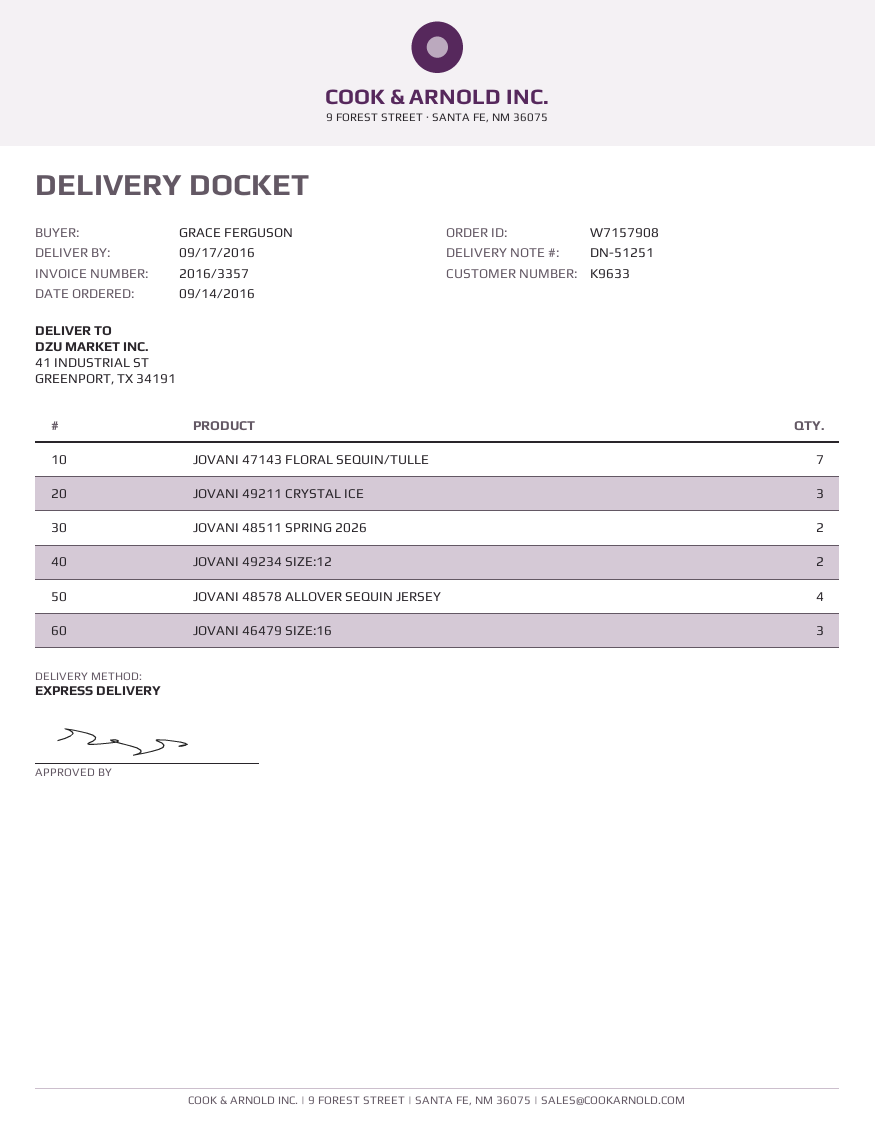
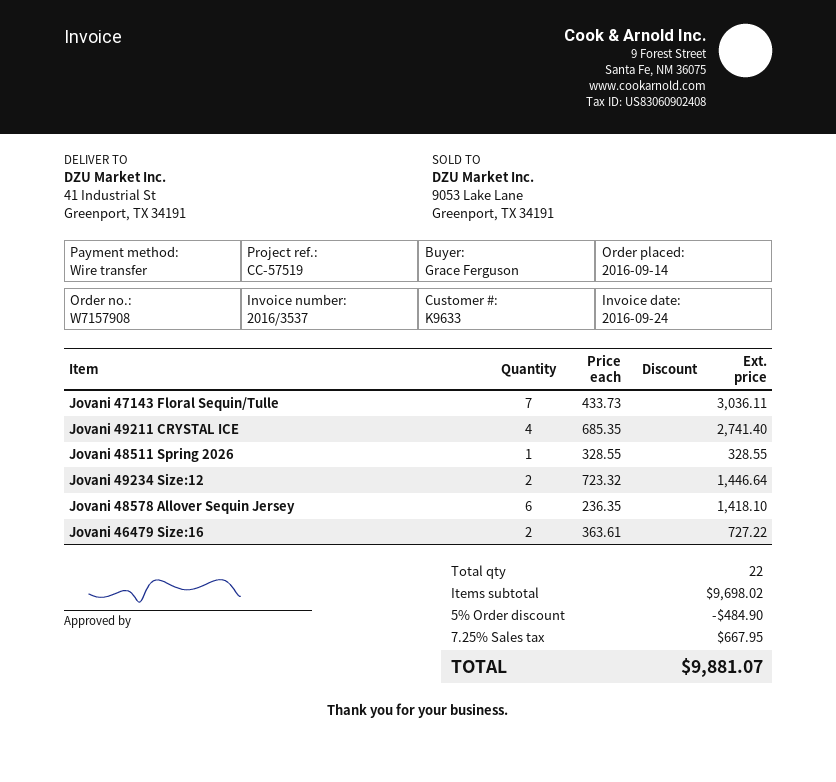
invoice number: 2016/3357 -> 2016/3537
JOVANI 49211 CRYSTAL ICE: 3 -> 4
JOVANI 48511 SPRING 2026: 2 -> 1
JOVANI 48578 ALLOVER SEQUIN JERSEY: 4 -> 6
JOVANI 46479 SIZE:16: 3 -> 2

